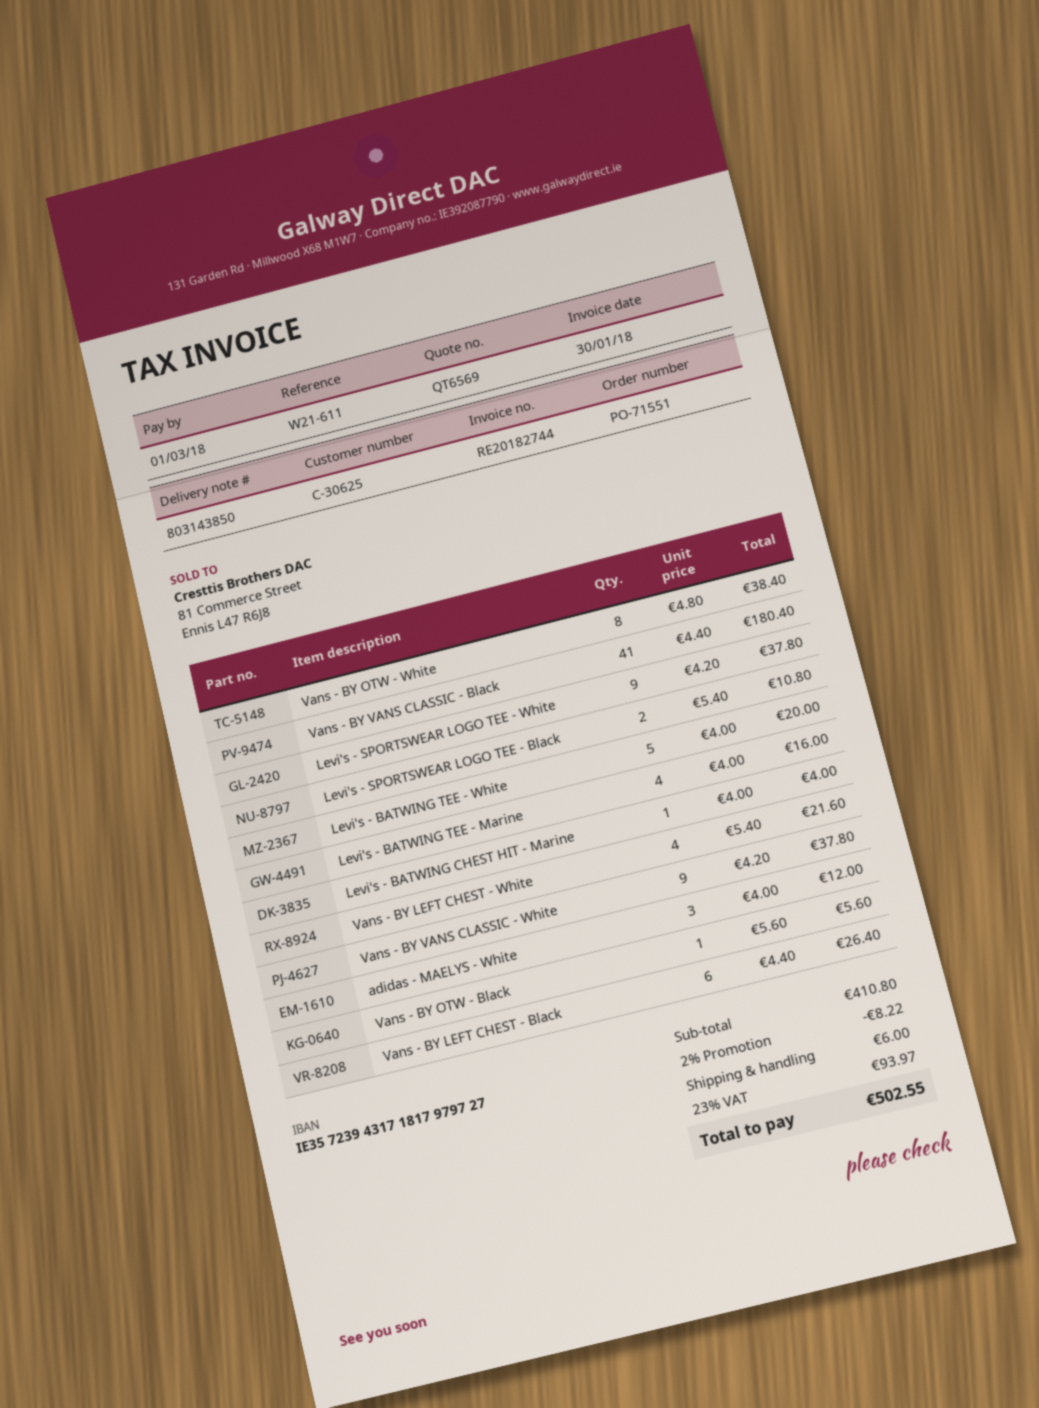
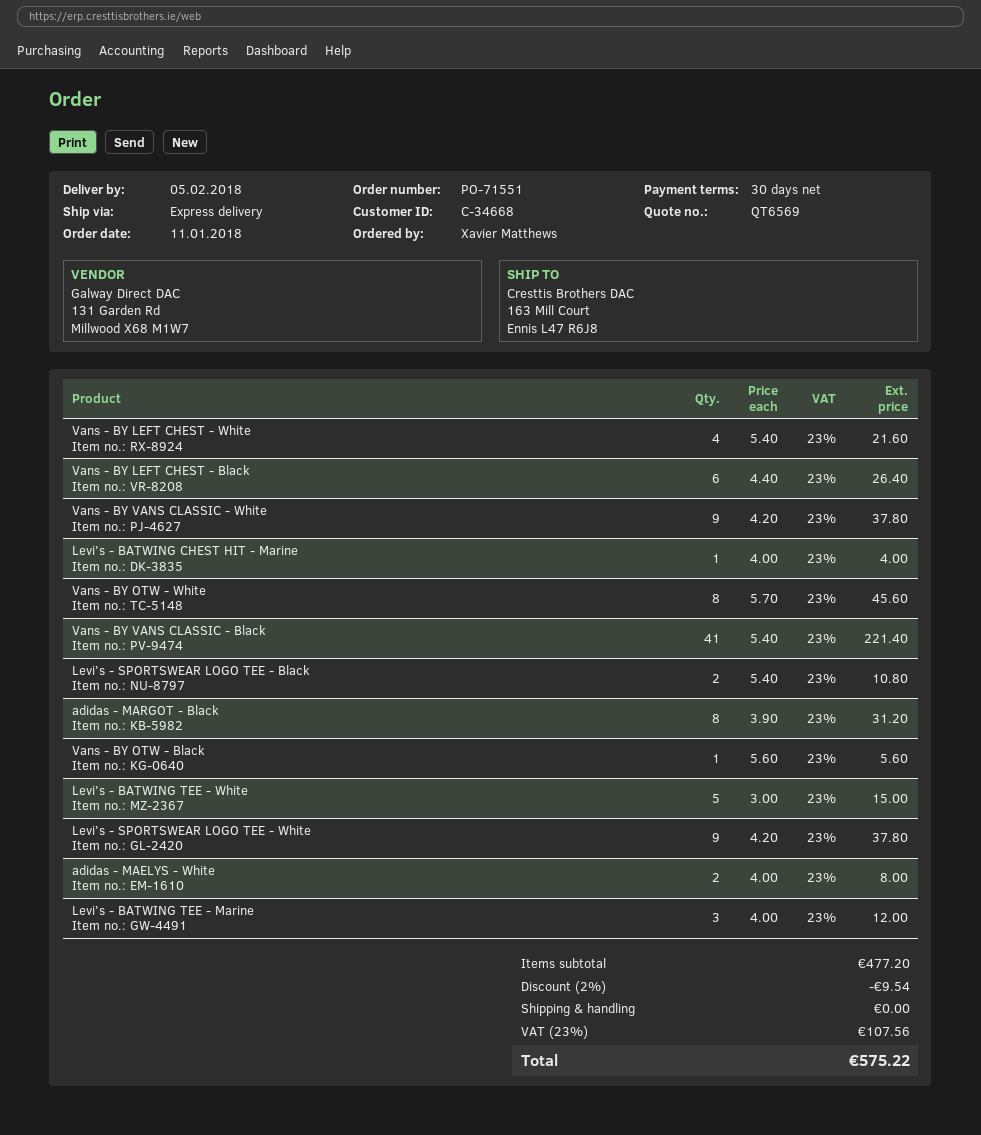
customer number: C-30625 -> C-34668
Vans - BY OTW - White: 8 x 4.80 = 38.40 -> 8 x 5.70 = 45.60
Vans - BY VANS CLASSIC - Black: 41 x 4.40 = 180.40 -> 41 x 5.40 = 221.40
Levi's - BATWING TEE - White: 5 x 4.00 = 20.00 -> 5 x 3.00 = 15.00
Levi's - BATWING TEE - Marine: 4 x 4.00 = 16.00 -> 3 x 4.00 = 12.00
adidas - MAELYS - White: 3 x 4.00 = 12.00 -> 2 x 4.00 = 8.00
adidas - MARGOT - Black: none -> 8 x 3.90 = 31.20
subtotal: 410.80 -> 477.20
discount: 2% = 8.22 -> 2% = 9.54
shipping: 6.00 -> 0.00
tax: 23% = 93.97 -> 23% = 107.56
total: 502.55 -> 575.22

